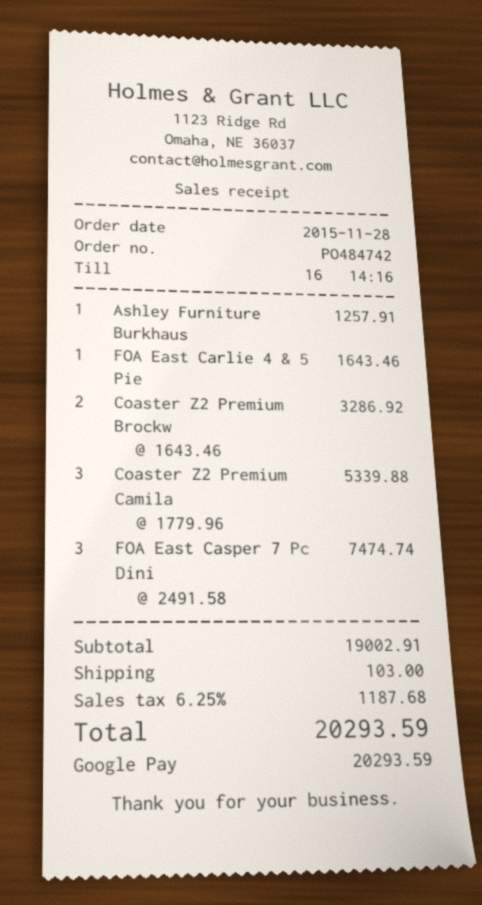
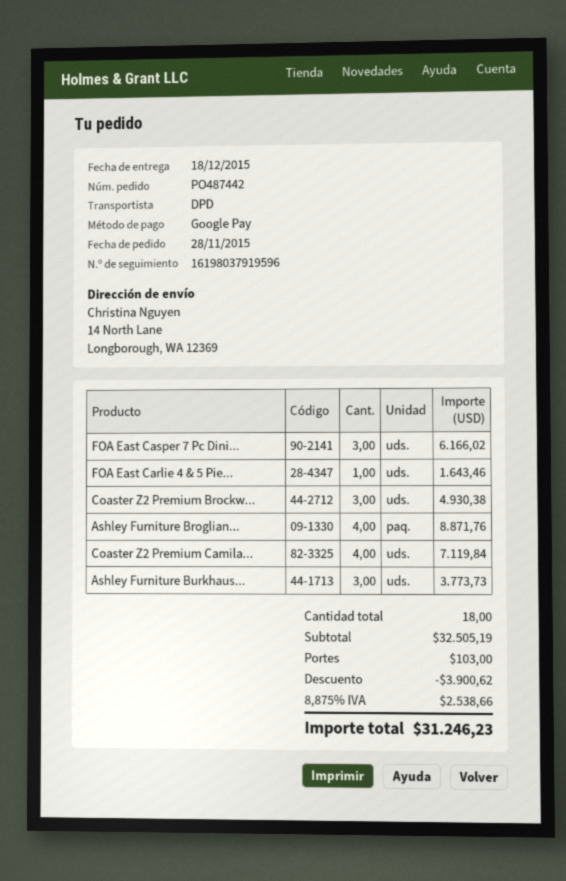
order number: PO484742 -> PO487442
Ashley Furniture Burkhaus: 1 for 1257.91 -> 3 for 3773.73
Coaster Z2 Premium Brockw: 2 for 3286.92 -> 3 for 4930.38
Coaster Z2 Premium Camila: 3 for 5339.88 -> 4 for 7119.84
FOA East Casper 7 Pc Dini: 3 for 7474.74 -> 3 for 6166.02
Ashley Furniture Broglian...: none -> 4 for 8871.76
subtotal: 19002.91 -> 32505.19
discount: none -> 3900.62
tax: 6.25% = 1187.68 -> 8.875% = 2538.66
total: 20293.59 -> 31246.23

